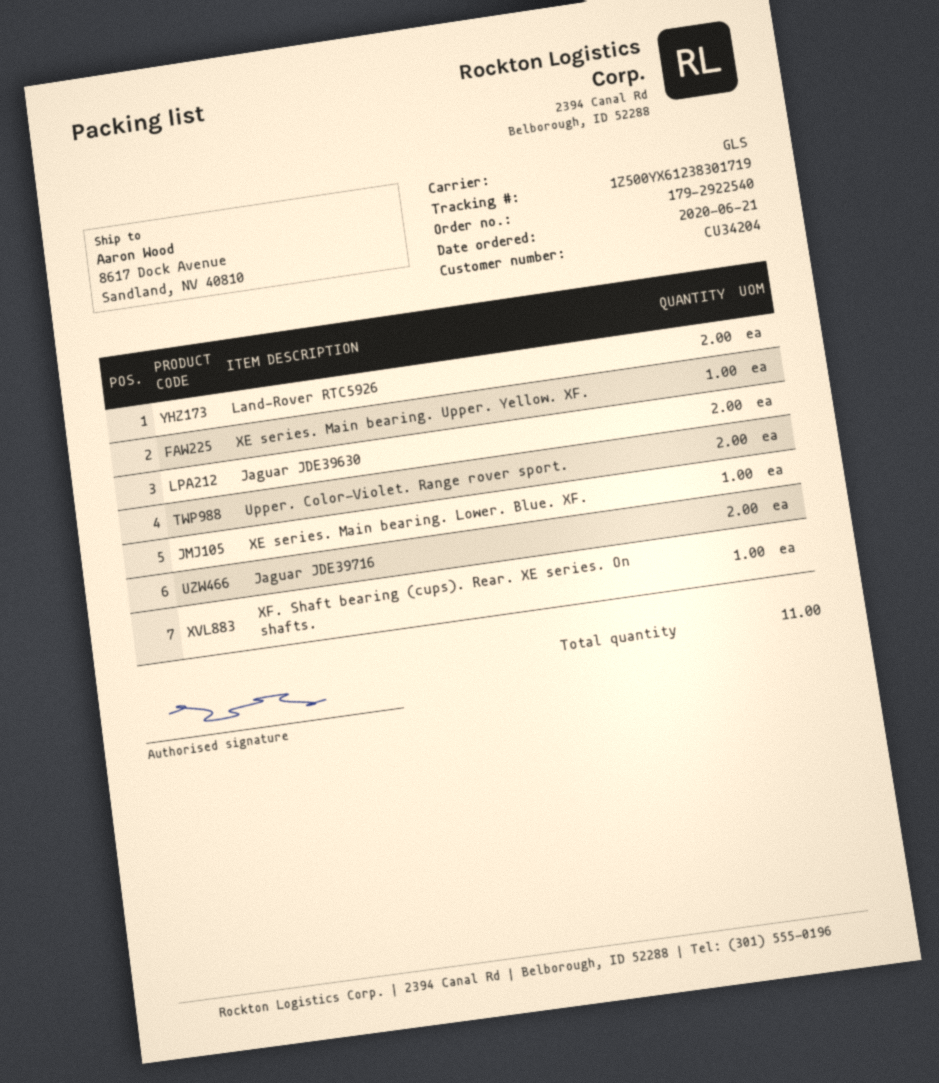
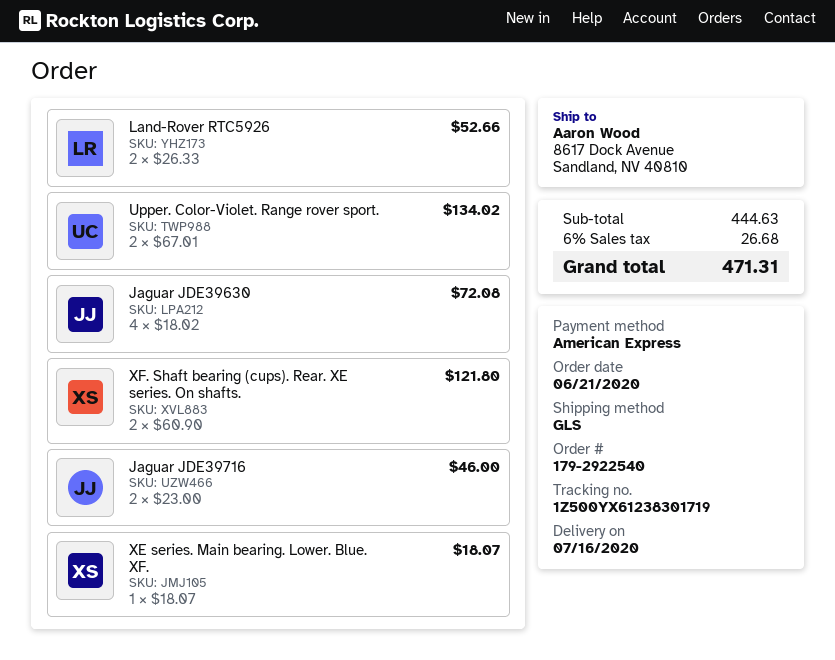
XE series. Main bearing. Upper. Yellow. XF.: 1 -> none
Jaguar JDE39630: 2 -> 4
XF. Shaft bearing (cups). Rear. XE series. On shafts.: 1 -> 2

